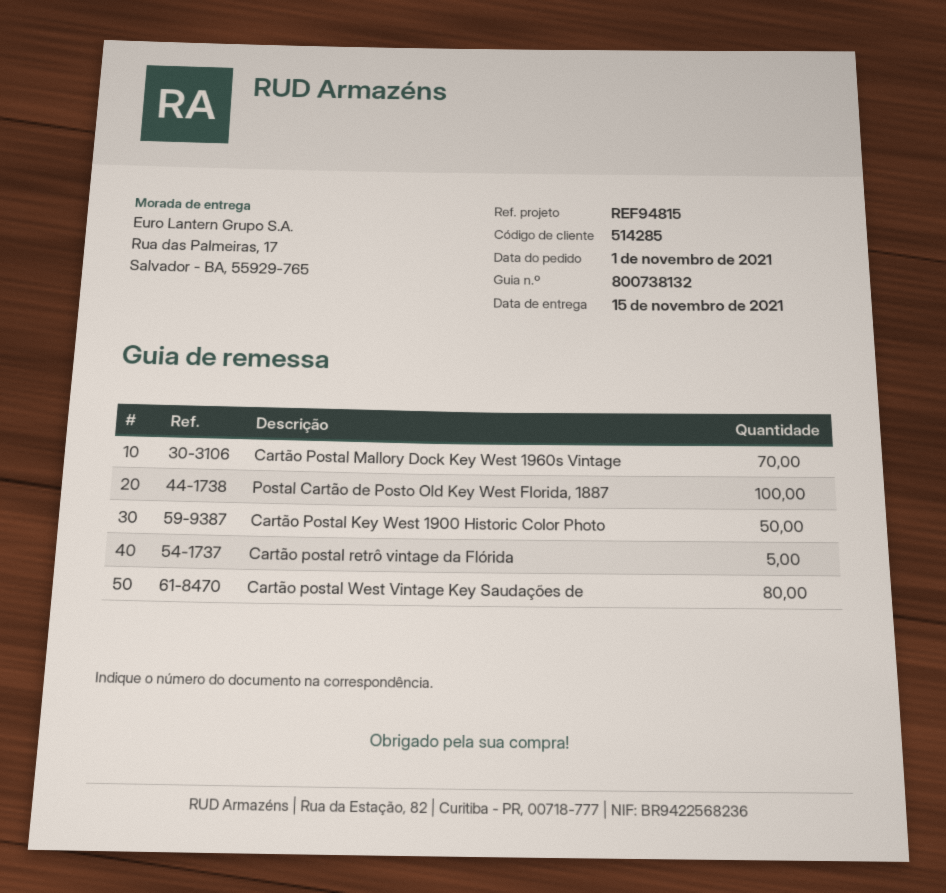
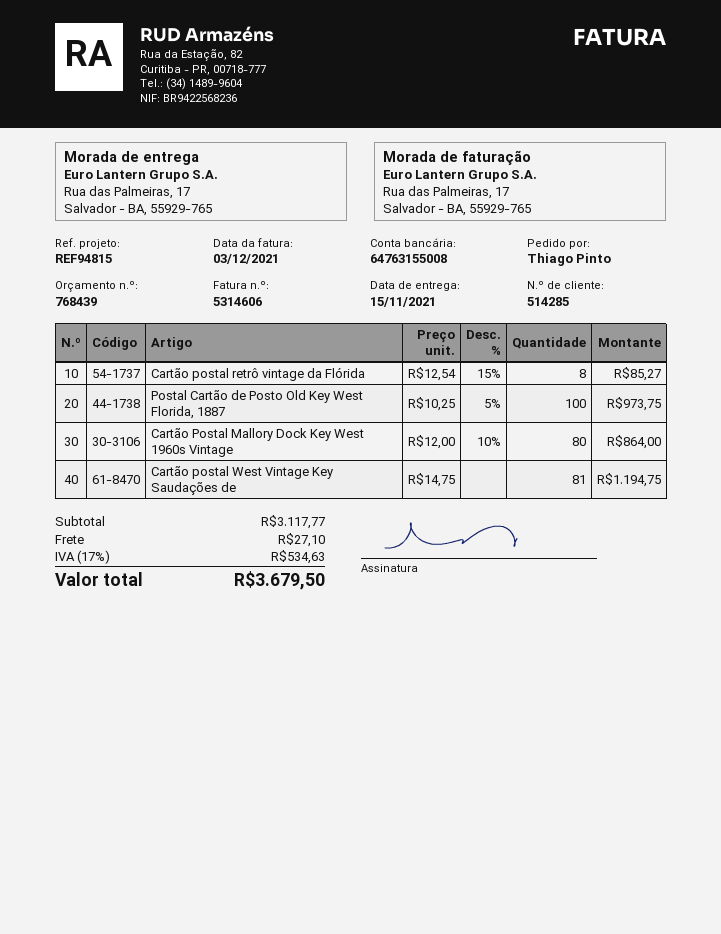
Cartão Postal Mallory Dock Key West 1960s Vintage: 70 -> 80
Cartão Postal Key West 1900 Historic Color Photo: 50 -> none
Cartão postal retrô vintage da Flórida: 5 -> 8
Cartão postal West Vintage Key Saudações de: 80 -> 81

